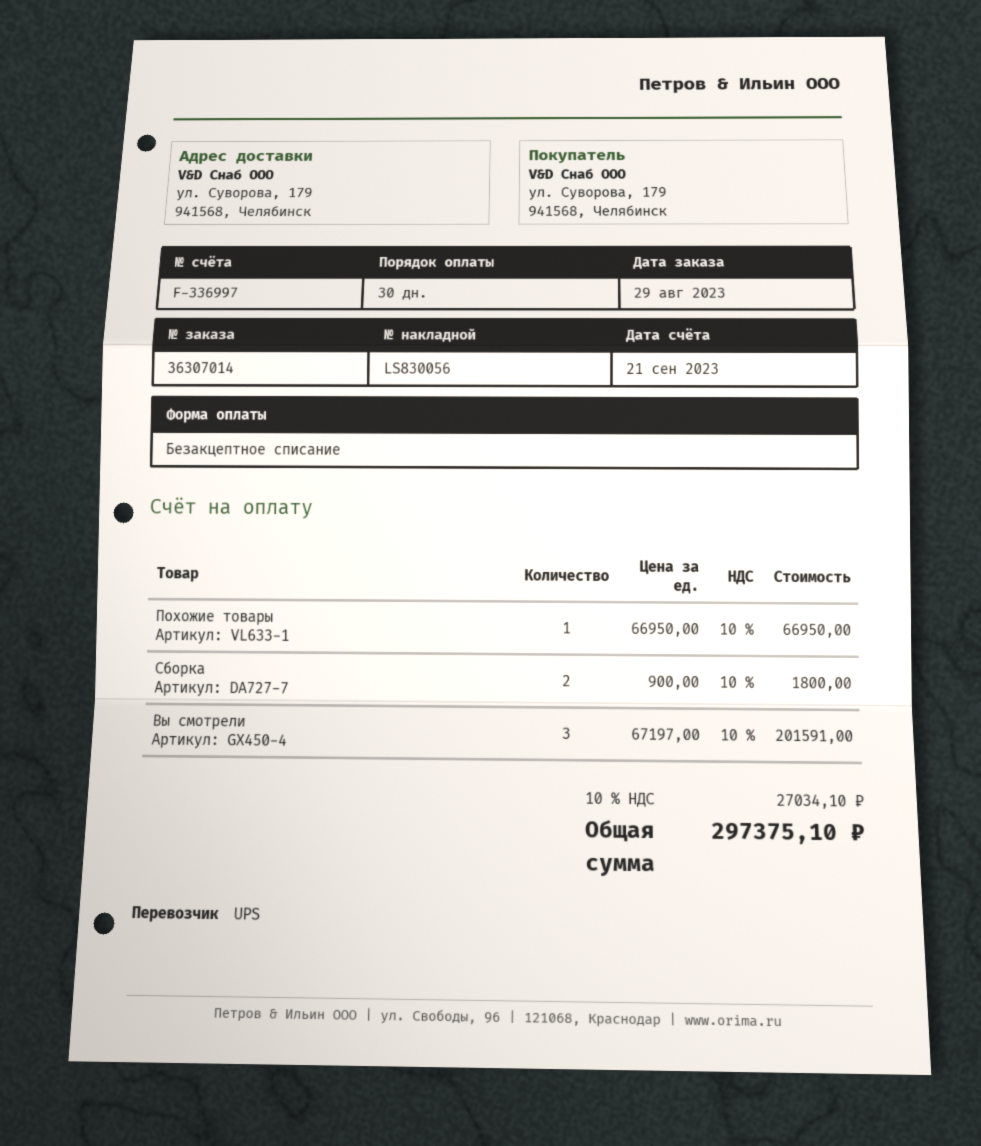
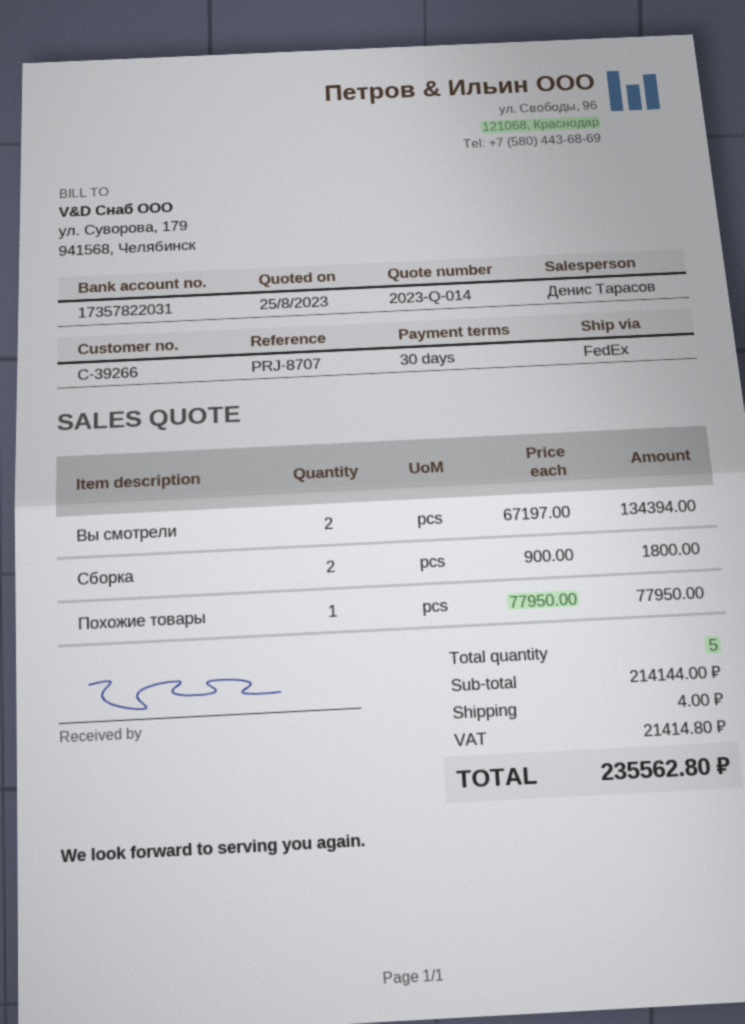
shipping method: UPS -> FedEx
Похожие товары: 1 x 66950.00 = 66950.00 -> 1 x 77950.00 = 77950.00
Вы смотрели: 3 x 67197.00 = 201591.00 -> 2 x 67197.00 = 134394.00
shipping: none -> 4.00
tax: 27034.10 -> 21414.80
total: 297375.10 -> 235562.80

